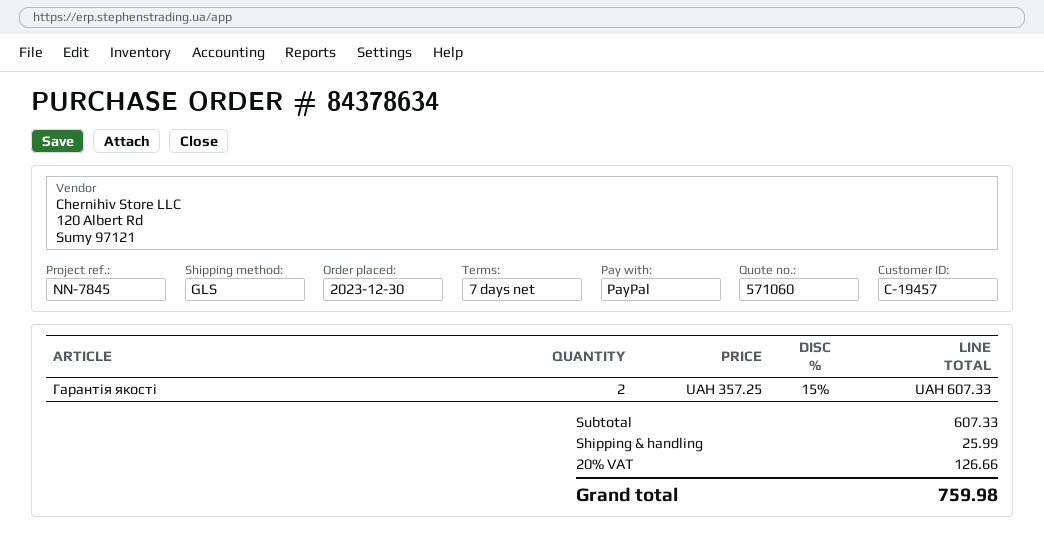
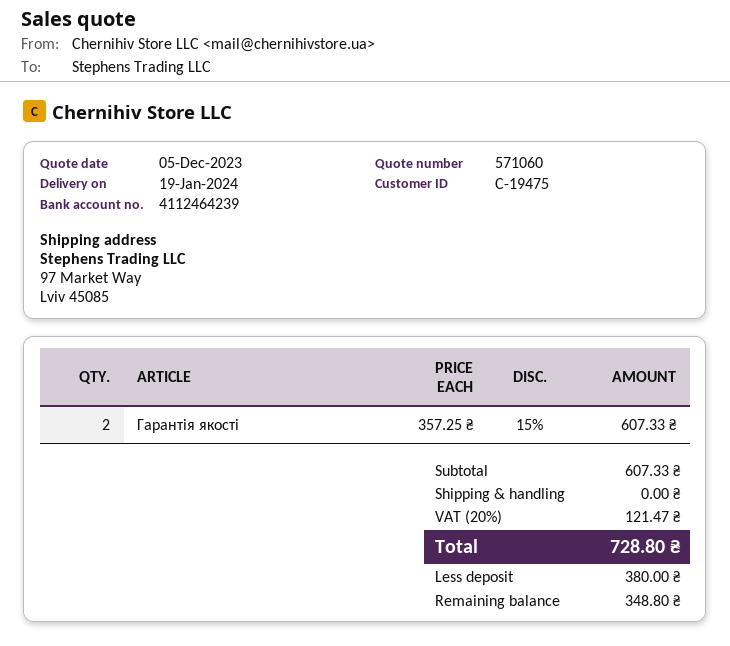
customer number: C-19457 -> C-19475
shipping: 25.99 -> 0.00
tax: 20% = 126.66 -> 20% = 121.47
total: 759.98 -> 728.80

